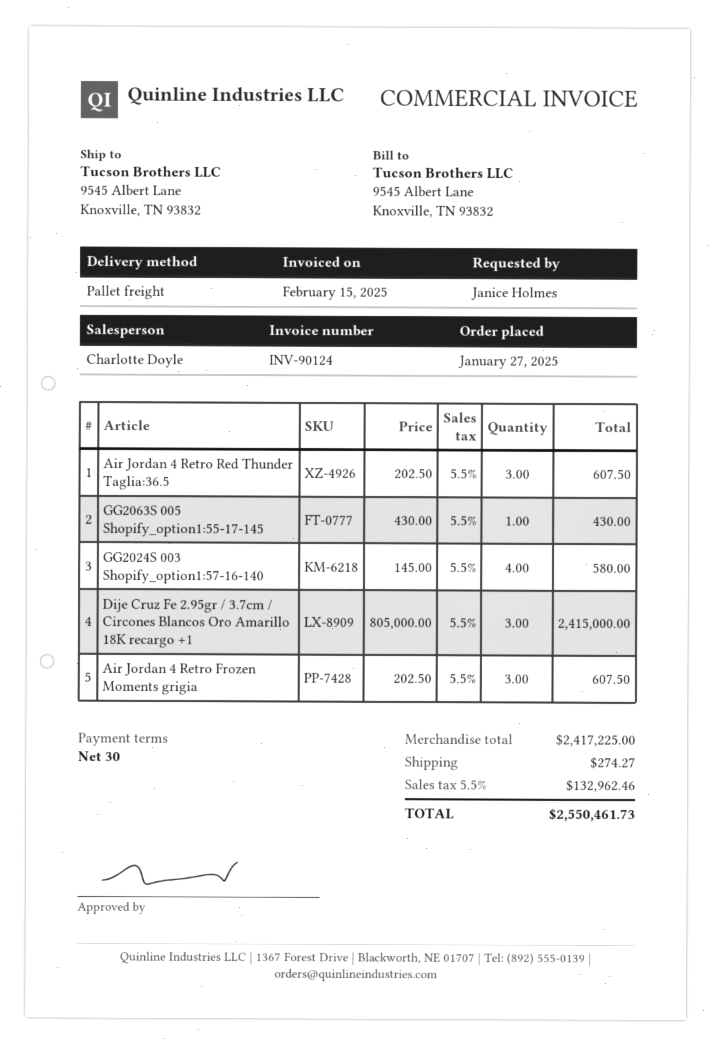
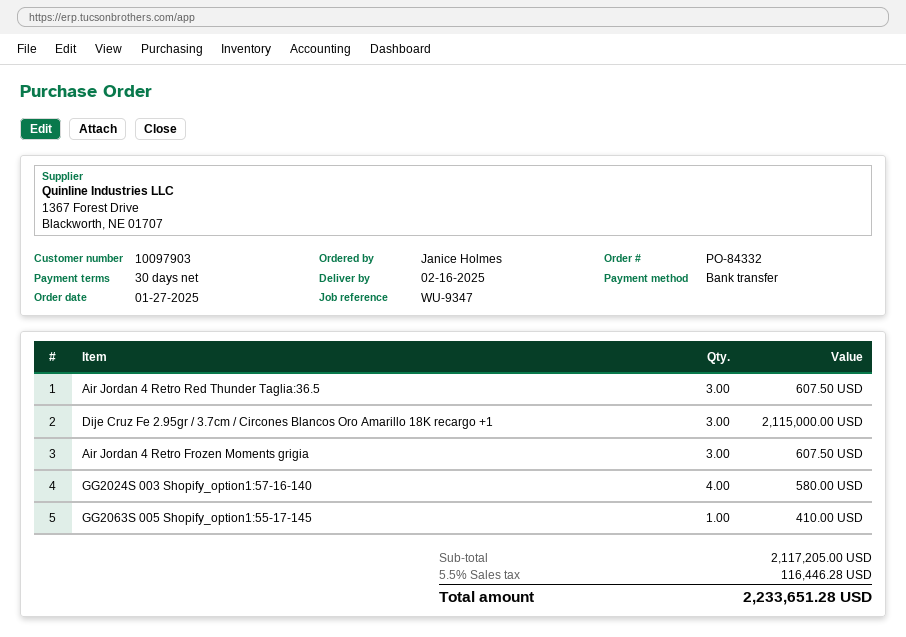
GG2063S 005 Shopify_option1:55-17-145: 1 for 430.00 -> 1 for 410.00
Dije Cruz Fe 2.95gr / 3.7cm / Circones Blancos Oro Amarillo 18K recargo +1: 3 for 2415000.00 -> 3 for 2115000.00
subtotal: 2417225.00 -> 2117205.00
shipping: 274.27 -> none
tax: 5.5% = 132962.46 -> 5.5% = 116446.28
total: 2550461.73 -> 2233651.28

